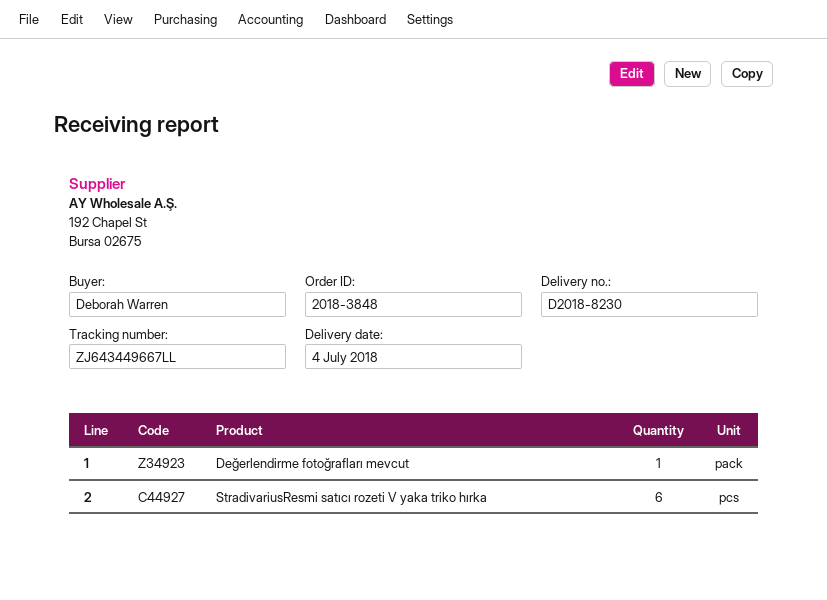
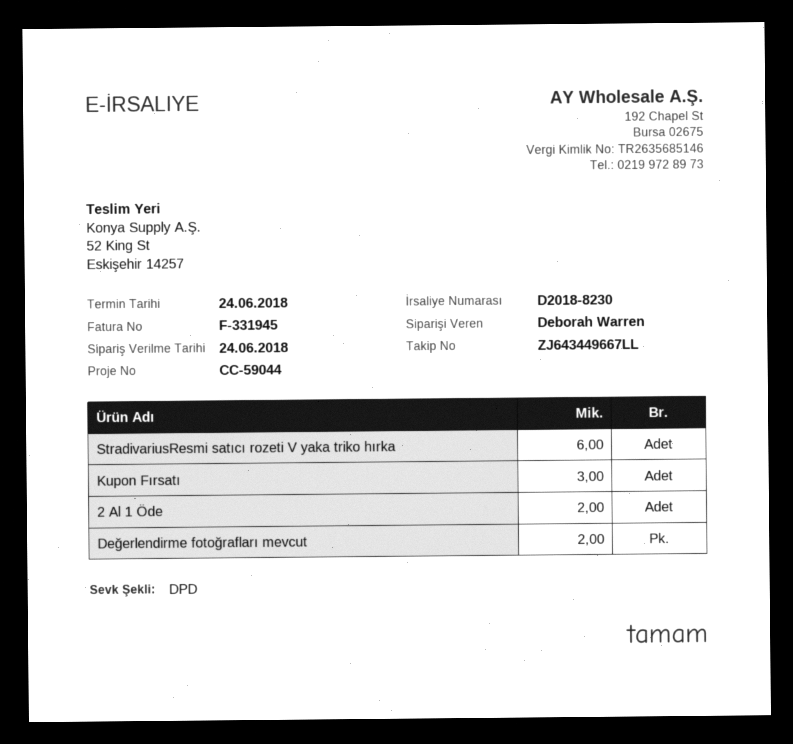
delivery date: 2018-07-04 -> 2018-06-24
Değerlendirme fotoğrafları mevcut: 1 -> 2
Kupon Fırsatı: none -> 3
2 Al 1 Öde: none -> 2

